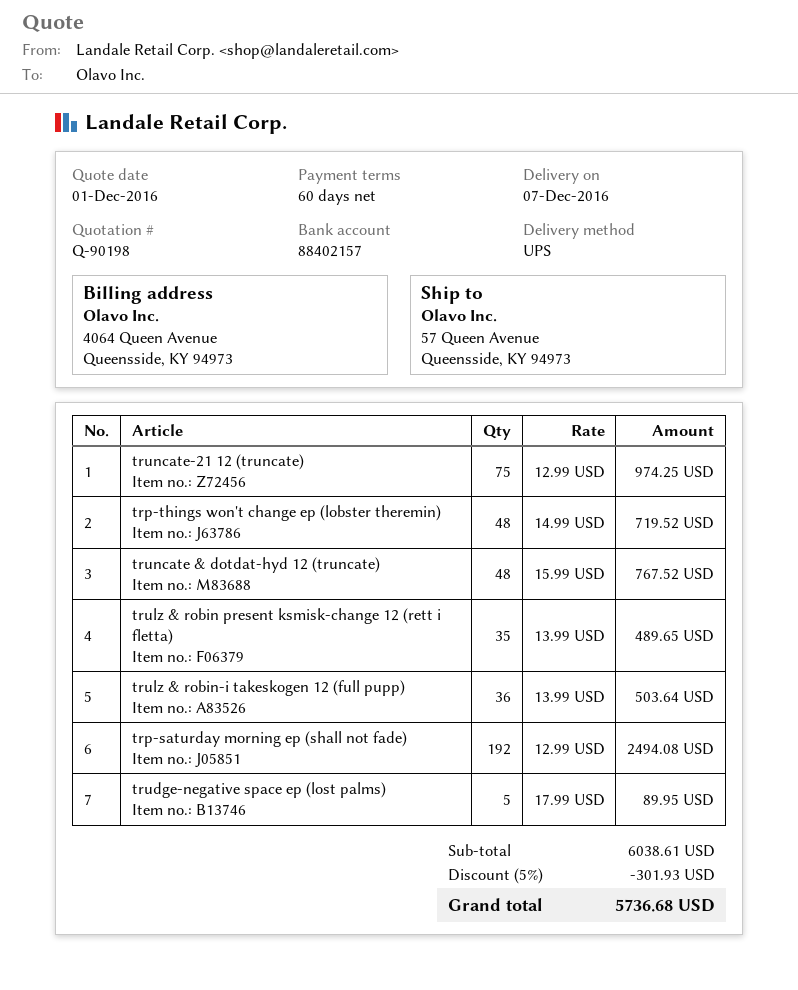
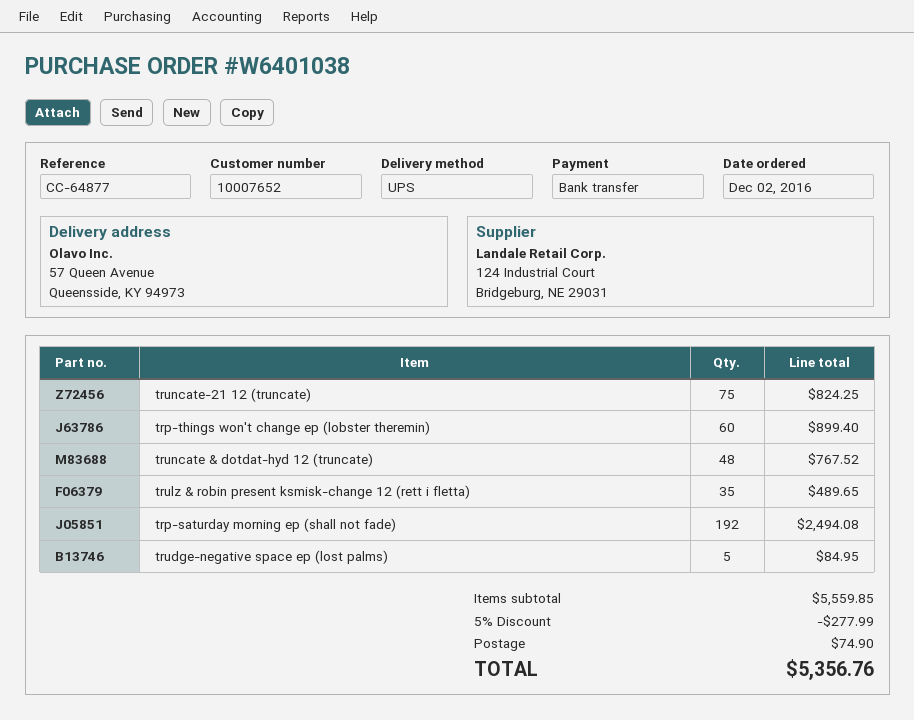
truncate-21 12 (truncate): 75 for 974.25 -> 75 for 824.25
trp-things won't change ep (lobster theremin): 48 for 719.52 -> 60 for 899.40
trulz & robin-i takeskogen 12 (full pupp): 36 for 503.64 -> none
trudge-negative space ep (lost palms): 5 for 89.95 -> 5 for 84.95
subtotal: 6038.61 -> 5559.85
discount: 5% = 301.93 -> 5% = 277.99
shipping: none -> 74.90
total: 5736.68 -> 5356.76

